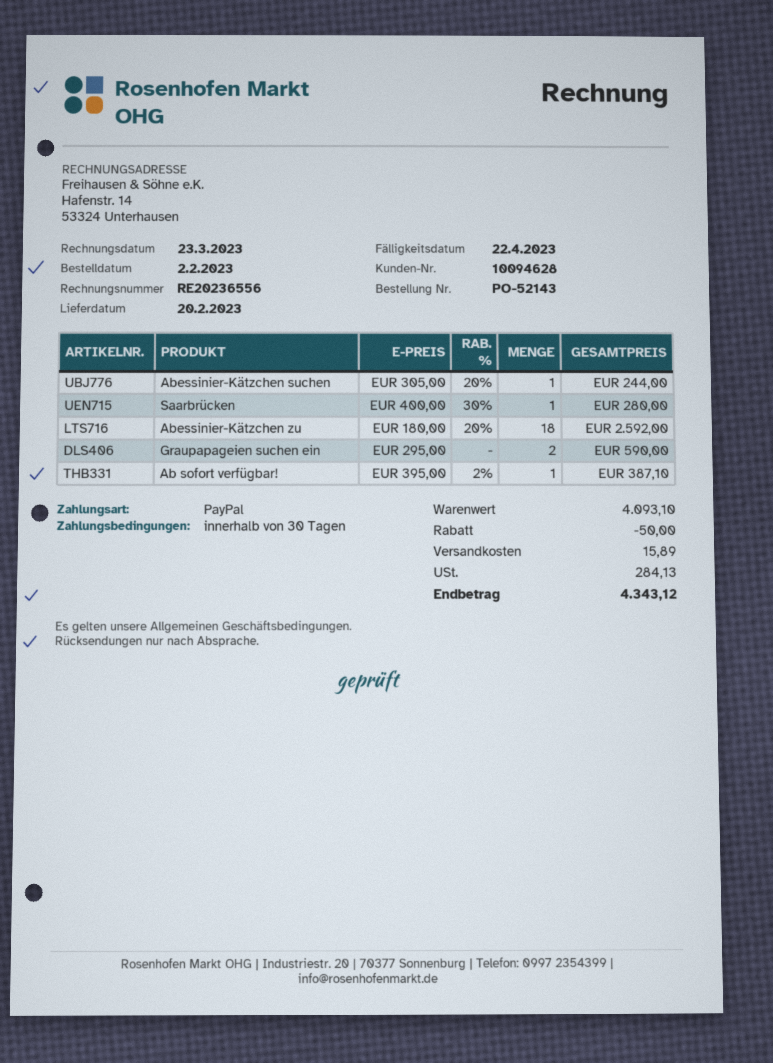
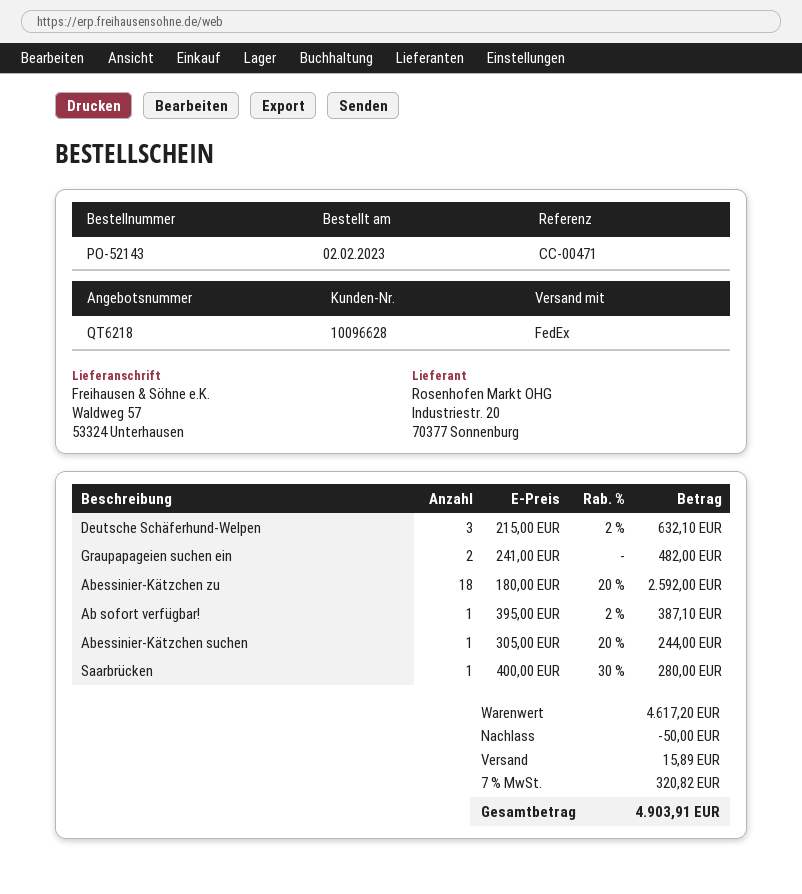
customer number: 10094628 -> 10096628
Graupapageien suchen ein: 2 x 295.00 = 590.00 -> 2 x 241.00 = 482.00
Deutsche Schäferhund-Welpen: none -> 3 x 215.00 - 2% = 632.10
subtotal: 4093.10 -> 4617.20
tax: 284.13 -> 320.82
total: 4343.12 -> 4903.91

